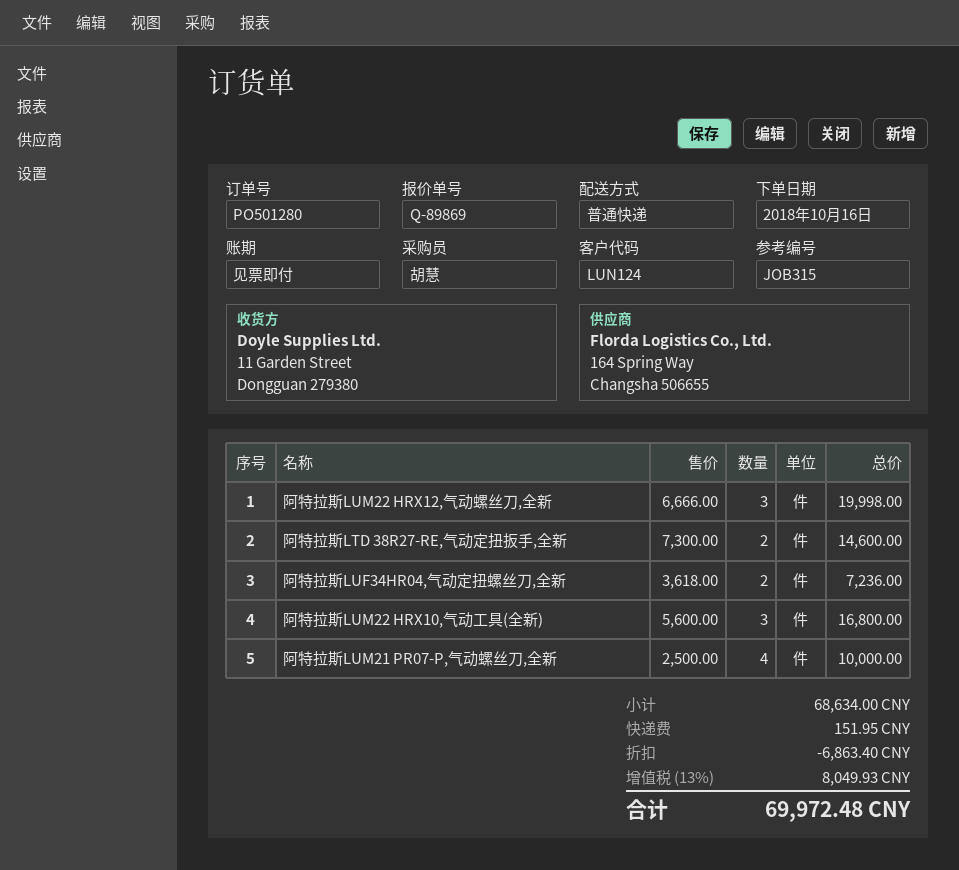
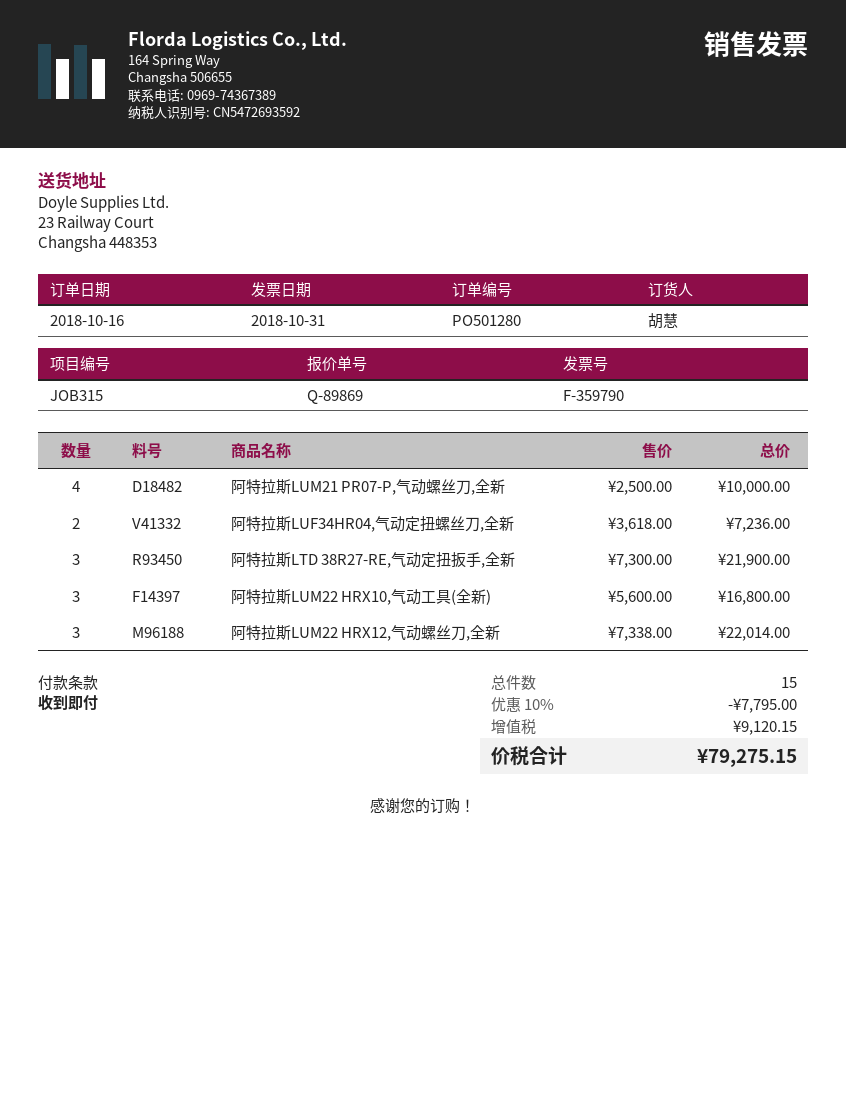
ship to: 11 Garden Street, Dongguan 279380 -> 23 Railway Court, Changsha 448353
阿特拉斯LUM22 HRX12,气动螺丝刀,全新: 3 x 6666.00 = 19998.00 -> 3 x 7338.00 = 22014.00
阿特拉斯LTD 38R27-RE,气动定扭扳手,全新: 2 x 7300.00 = 14600.00 -> 3 x 7300.00 = 21900.00
discount: 6863.40 -> 7795.00
shipping: 151.95 -> none
tax: 8049.93 -> 9120.15
total: 69972.48 -> 79275.15

